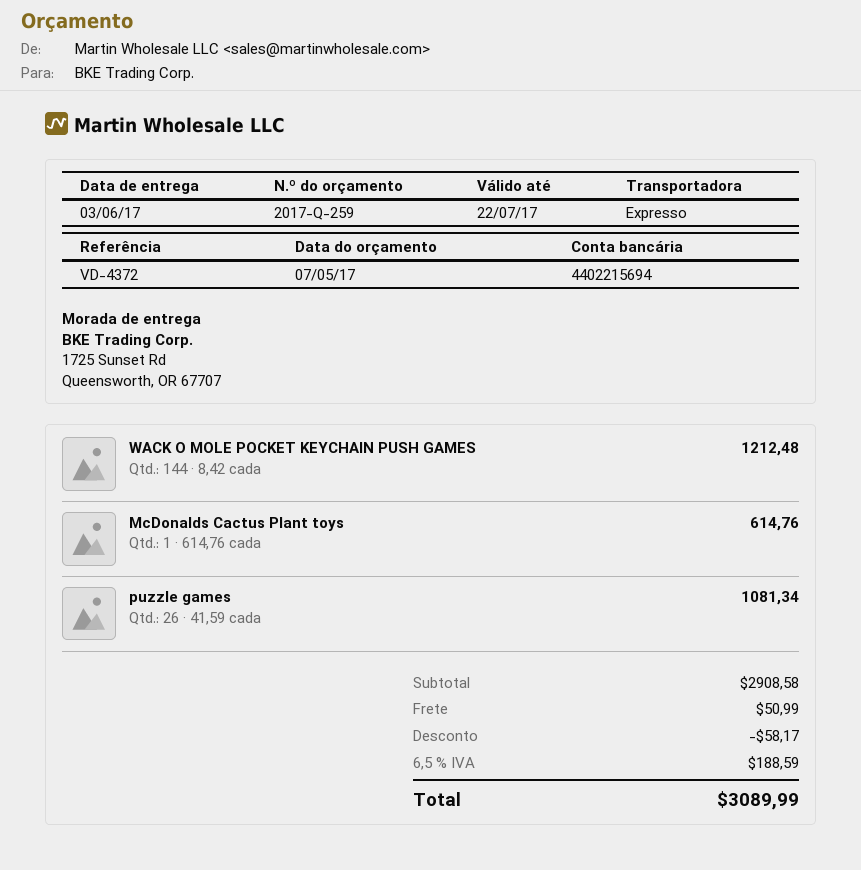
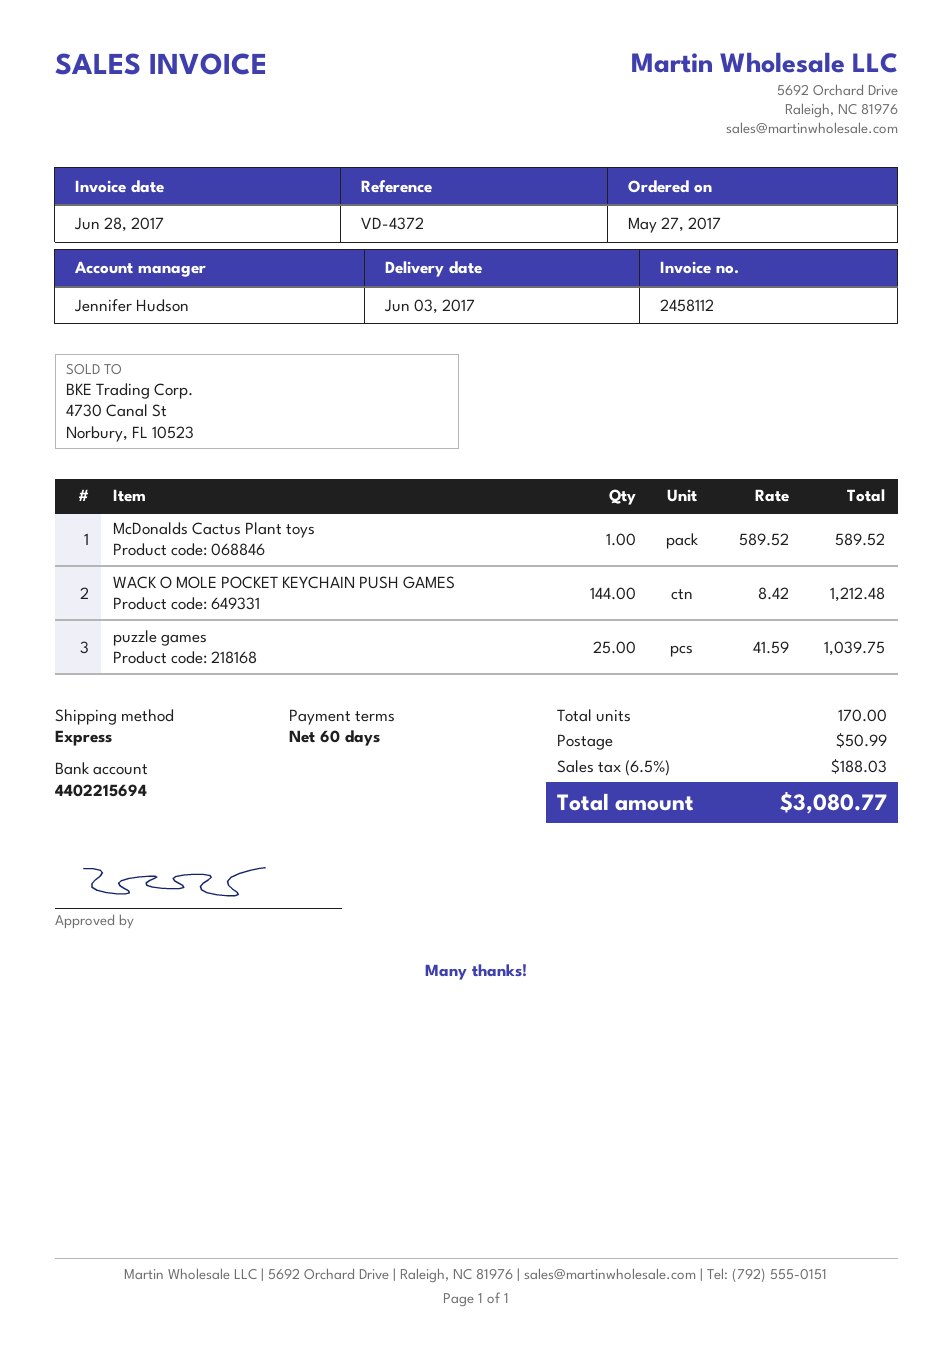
McDonalds Cactus Plant toys: 1 x 614.76 = 614.76 -> 1 x 589.52 = 589.52
puzzle games: 26 x 41.59 = 1081.34 -> 25 x 41.59 = 1039.75
discount: 58.17 -> none
tax: 6.5% = 188.59 -> 6.5% = 188.03
total: 3089.99 -> 3080.77

